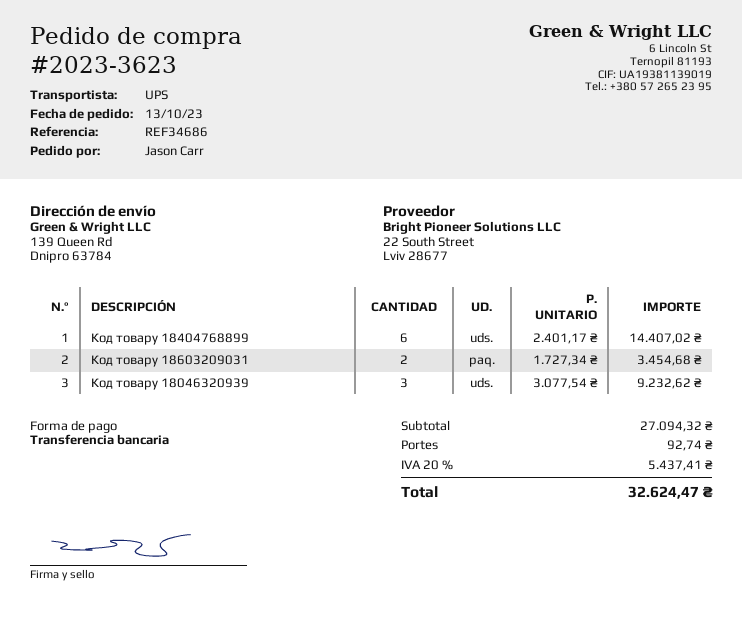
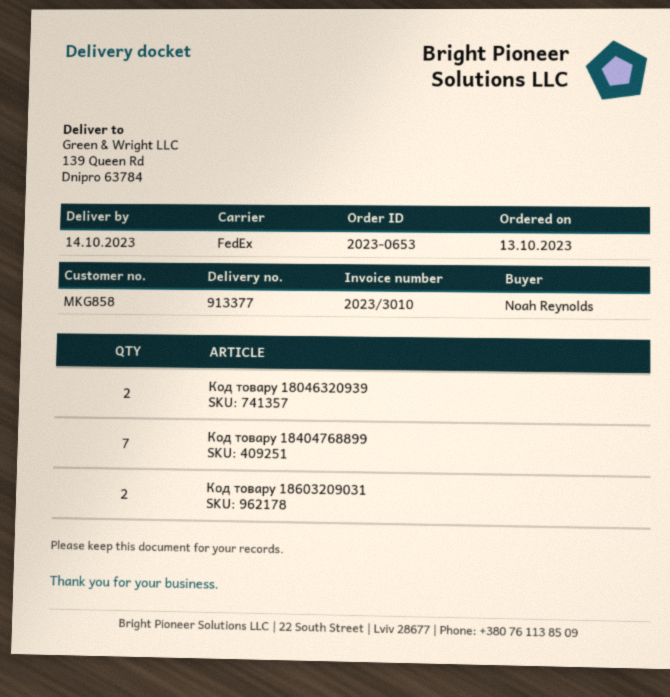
order number: 2023-3623 -> 2023-0653
ordered by: Jason Carr -> Noah Reynolds
shipping method: UPS -> FedEx
Код товару 18404768899: 6 -> 7
Код товару 18046320939: 3 -> 2

